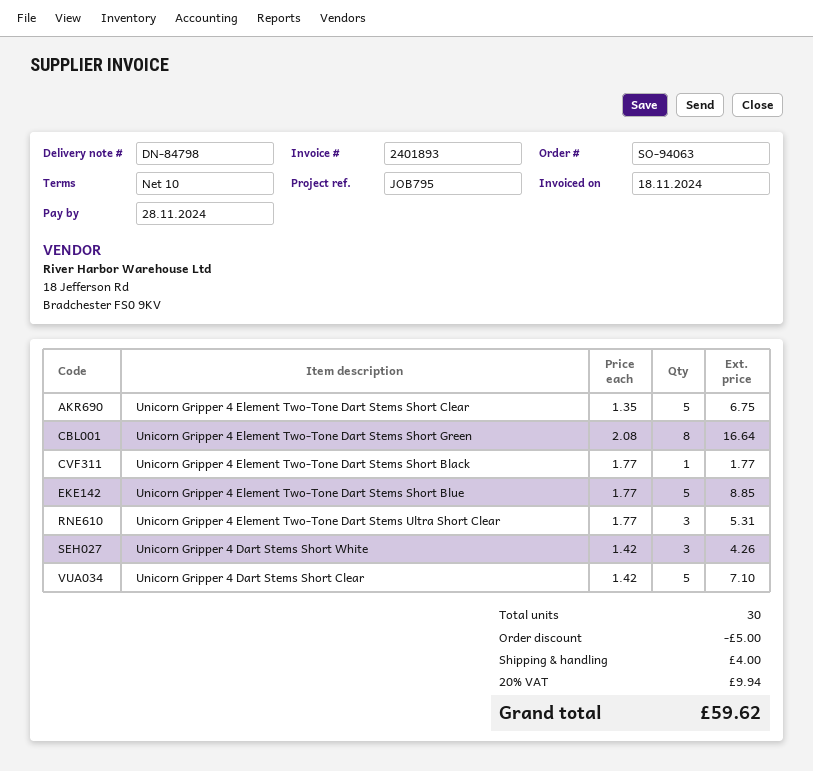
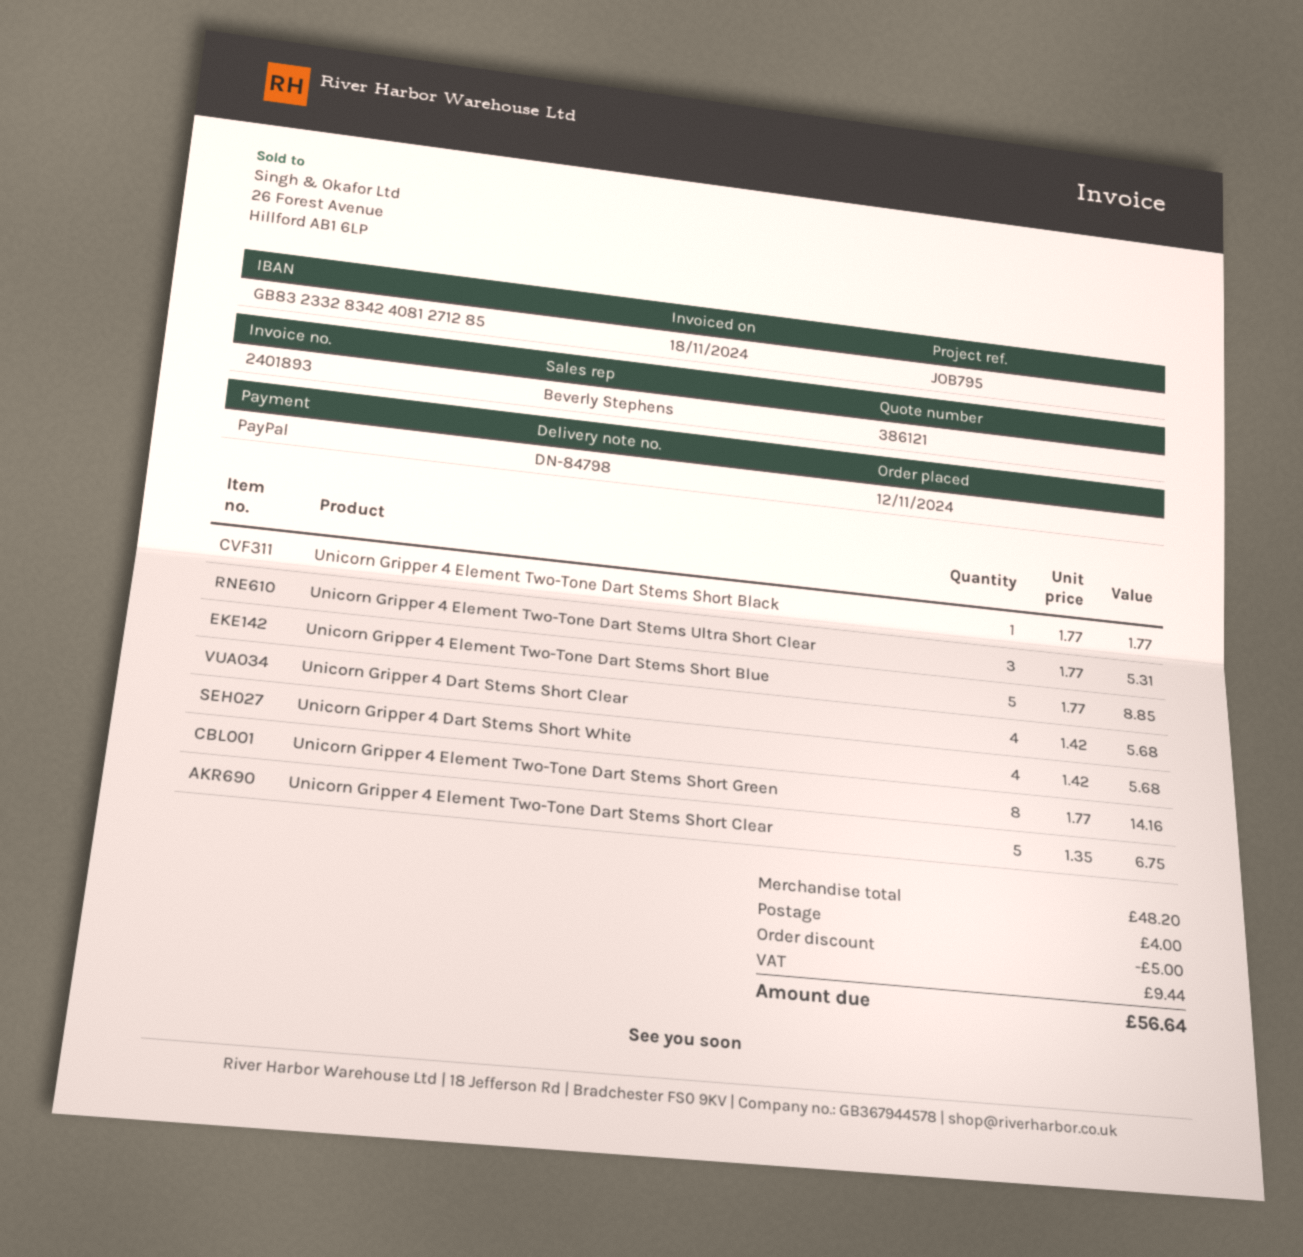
Unicorn Gripper 4 Element Two-Tone Dart Stems Short Green: 8 x 2.08 = 16.64 -> 8 x 1.77 = 14.16
Unicorn Gripper 4 Dart Stems Short White: 3 x 1.42 = 4.26 -> 4 x 1.42 = 5.68
Unicorn Gripper 4 Dart Stems Short Clear: 5 x 1.42 = 7.10 -> 4 x 1.42 = 5.68
tax: 9.94 -> 9.44
total: 59.62 -> 56.64

